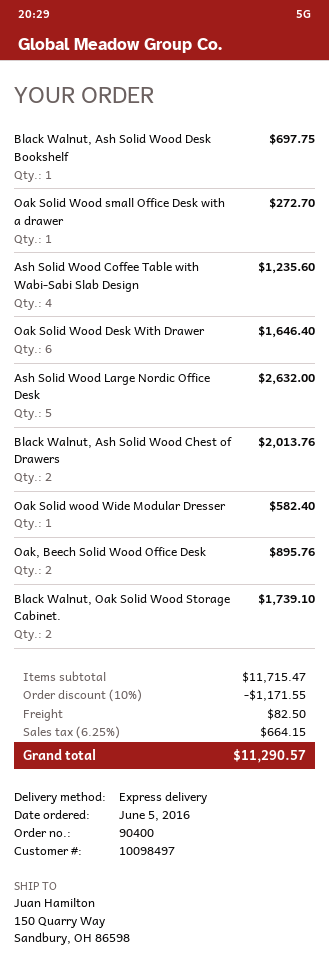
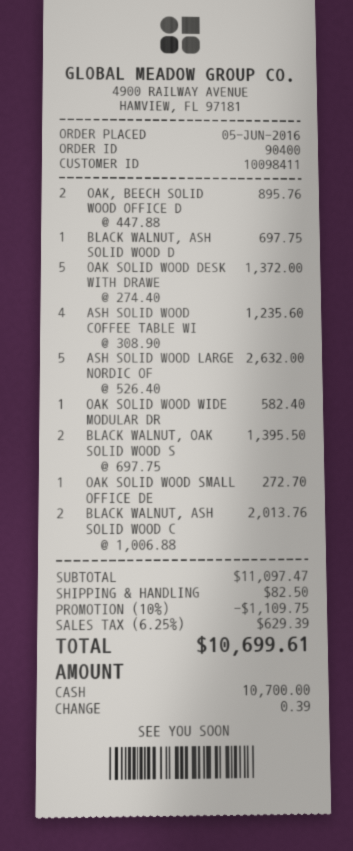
customer number: 10098497 -> 10098411
Oak Solid Wood Desk With Drawer: 6 for 1646.40 -> 5 for 1372.00
Black Walnut, Oak Solid Wood Storage Cabinet.: 2 for 1739.10 -> 2 for 1395.50
subtotal: 11715.47 -> 11097.47
discount: 10% = 1171.55 -> 10% = 1109.75
tax: 6.25% = 664.15 -> 6.25% = 629.39
total: 11290.57 -> 10699.61

